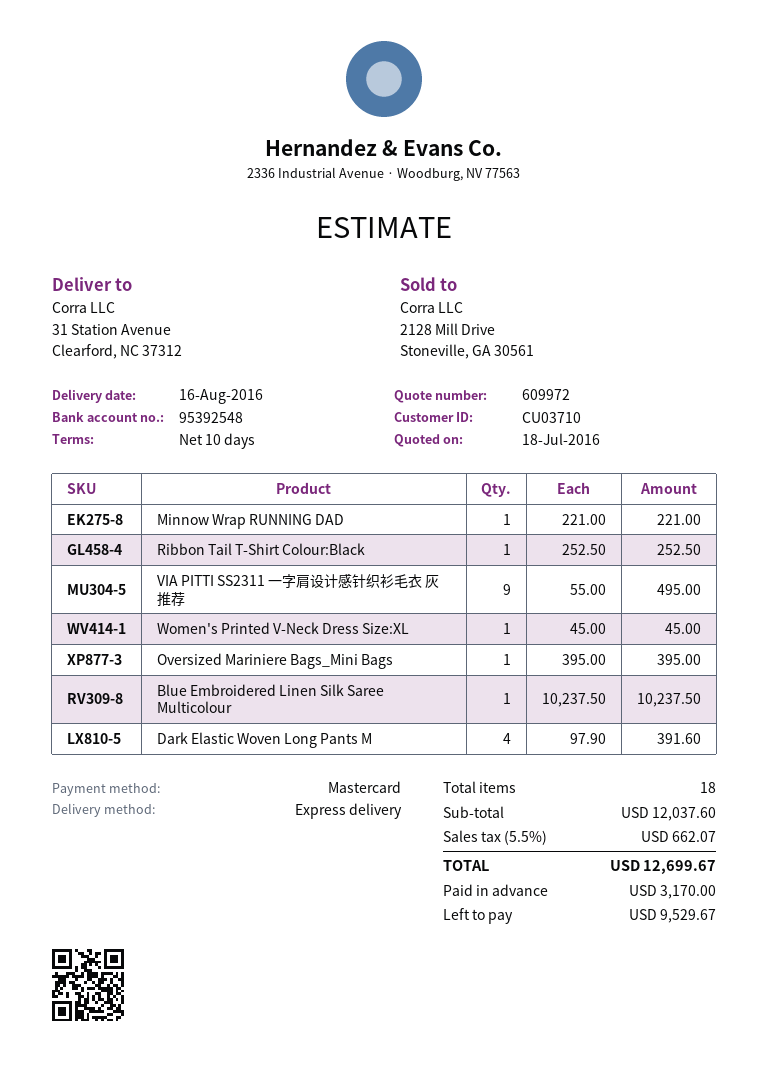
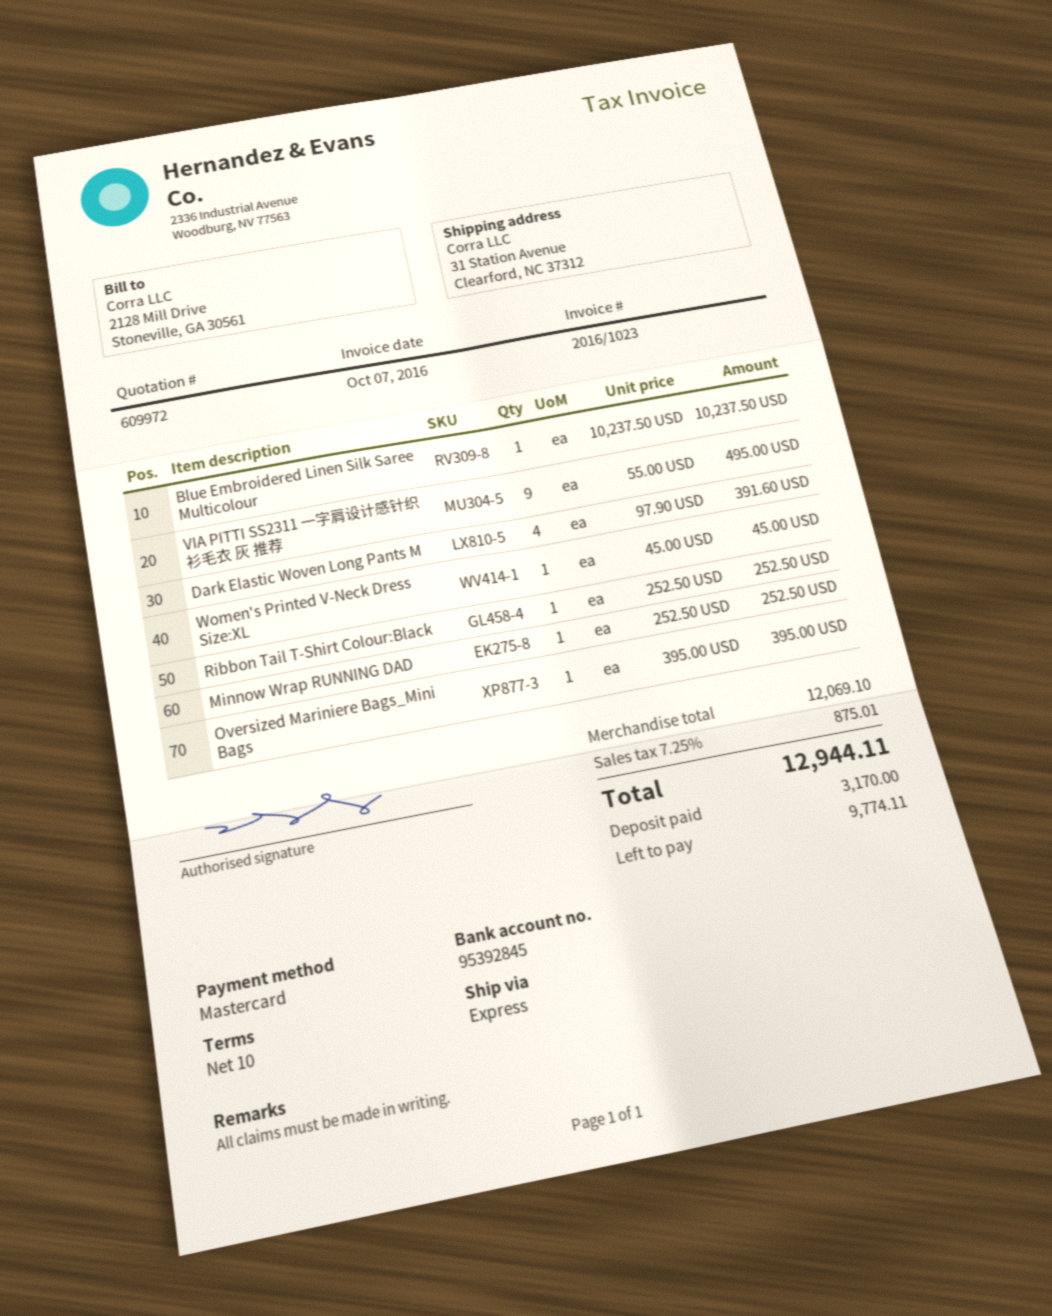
bank account: 95392548 -> 95392845
Minnow Wrap RUNNING DAD: 1 x 221.00 = 221.00 -> 1 x 252.50 = 252.50
subtotal: 12037.60 -> 12069.10
tax: 5.5% = 662.07 -> 7.25% = 875.01
total: 12699.67 -> 12944.11
balance: 9529.67 -> 9774.11

